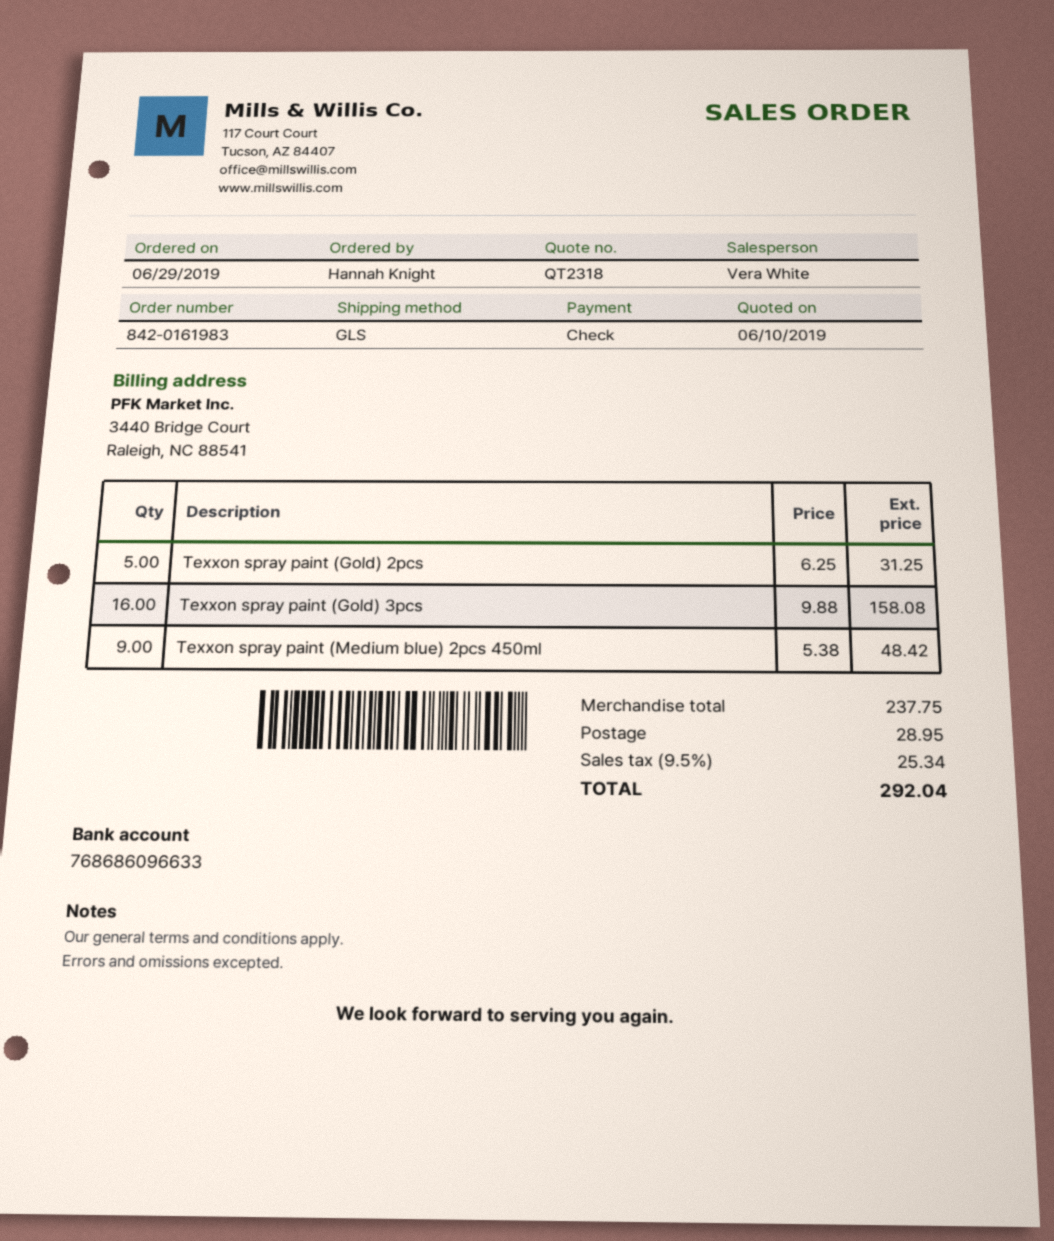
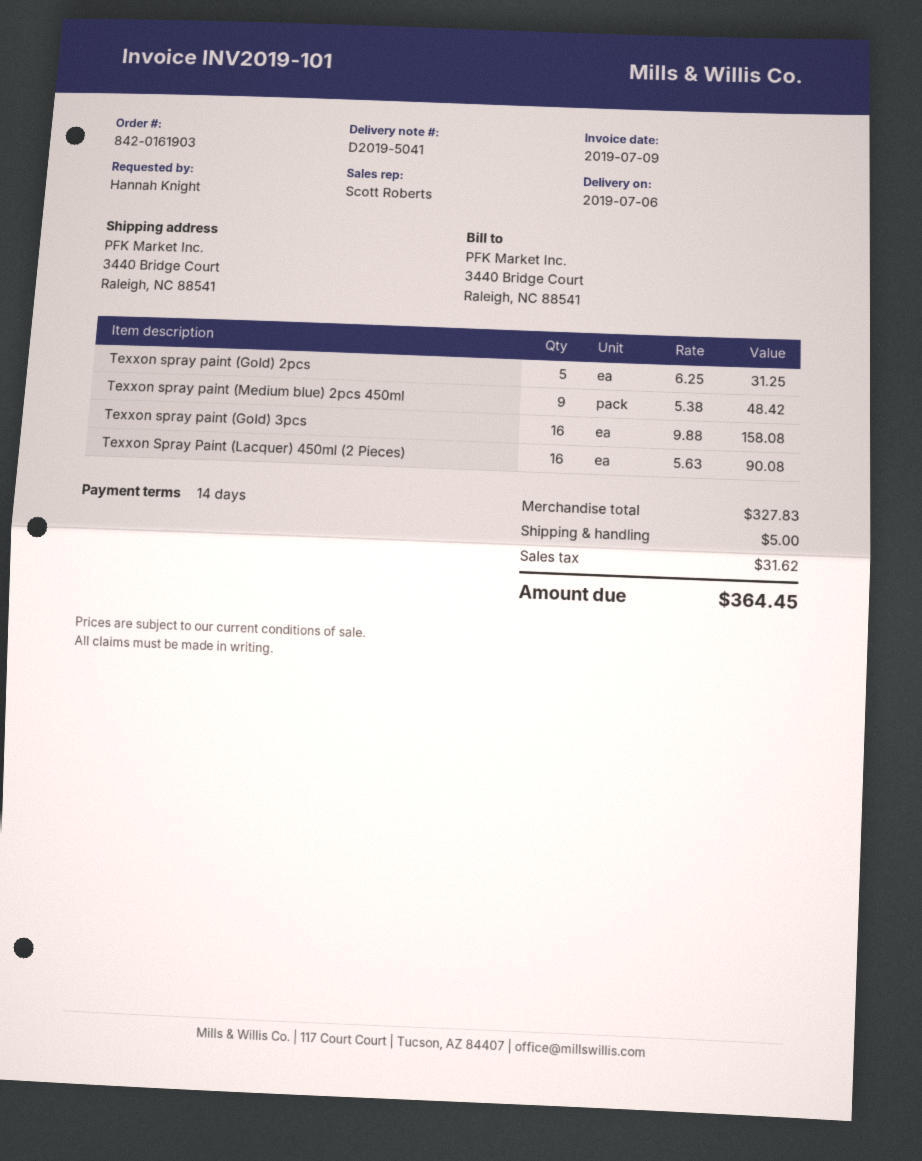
order number: 842-0161983 -> 842-0161903
sales rep: Vera White -> Scott Roberts
Texxon Spray Paint (Lacquer) 450ml (2 Pieces): none -> 16 x 5.63 = 90.08
subtotal: 237.75 -> 327.83
shipping: 28.95 -> 5.00
tax: 25.34 -> 31.62
total: 292.04 -> 364.45

